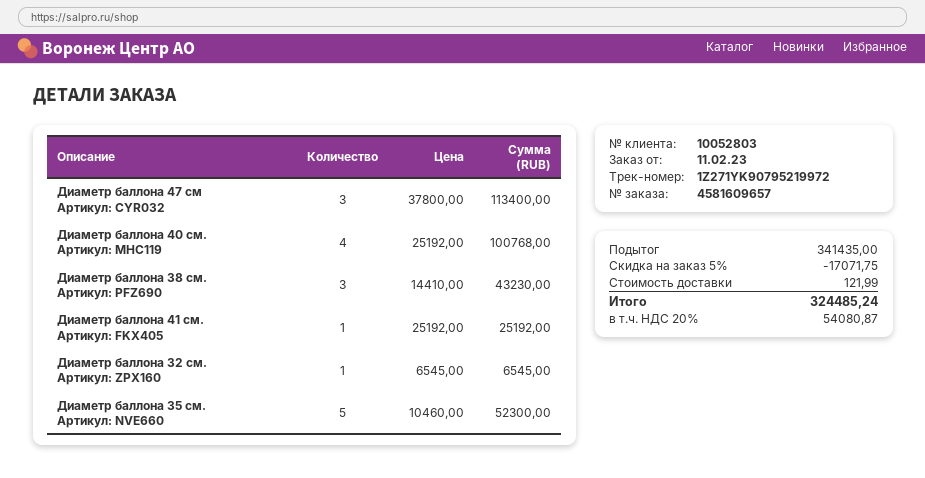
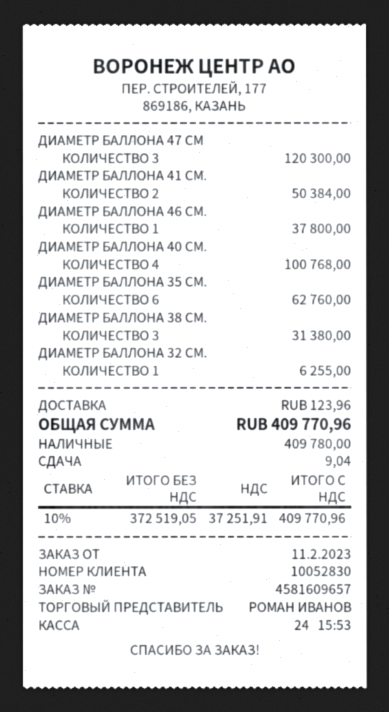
customer number: 10052803 -> 10052830
Диаметр баллона 47 см: 3 for 113400.00 -> 3 for 120300.00
Диаметр баллона 38 см.: 3 for 43230.00 -> 3 for 31380.00
Диаметр баллона 41 см.: 1 for 25192.00 -> 2 for 50384.00
Диаметр баллона 32 см.: 1 for 6545.00 -> 1 for 6255.00
Диаметр баллона 35 см.: 5 for 52300.00 -> 6 for 62760.00
ДИАМЕТР БАЛЛОНА 46 СМ.: none -> 1 for 37800.00
discount: 5% = 17071.75 -> none
shipping: 121.99 -> 123.96
tax: 20% = 54080.87 -> 10% = 37251.91
total: 324485.24 -> 409770.96

